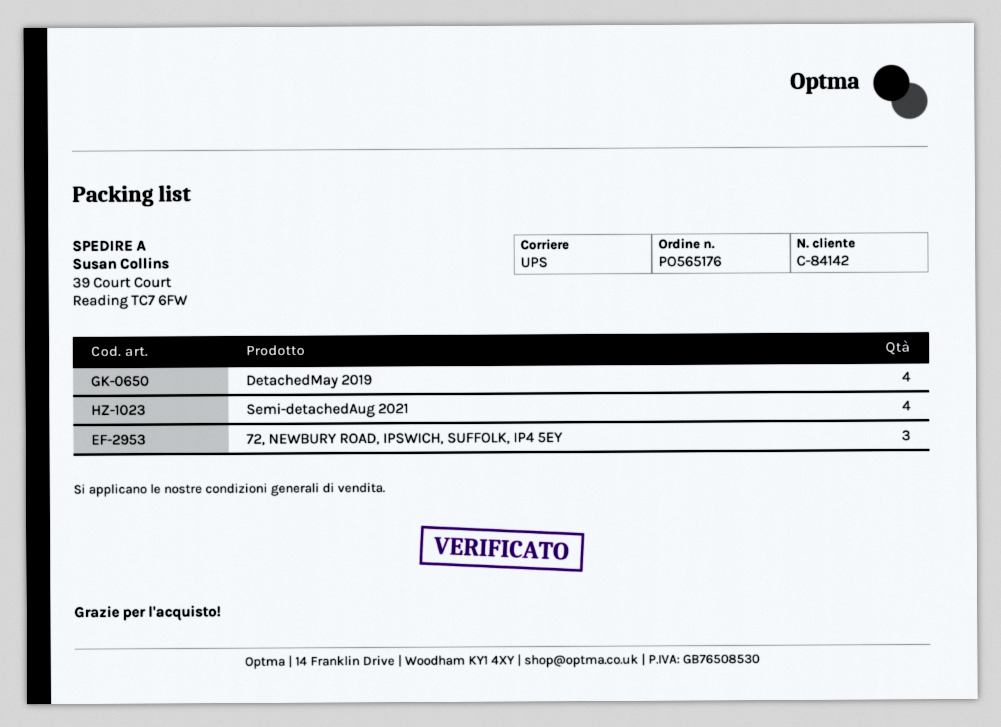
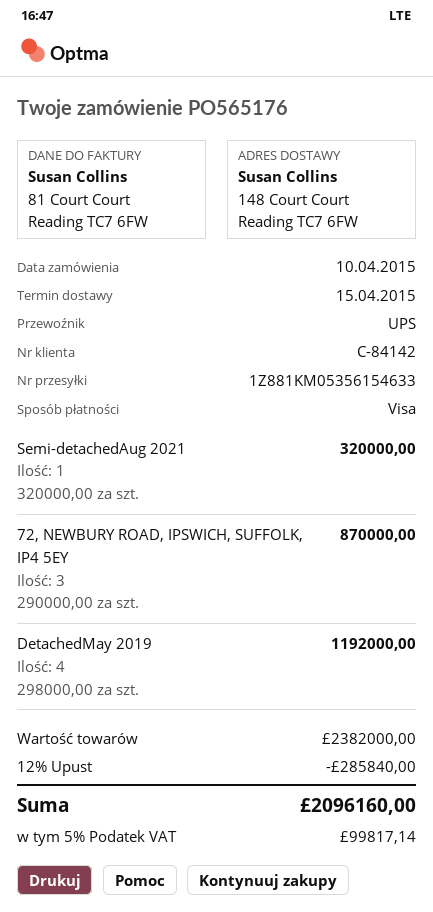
ship to: 39 Court Court, Reading TC7 6FW -> 148 Court Court, Reading TC7 6FW
Semi-detachedAug 2021: 4 -> 1

